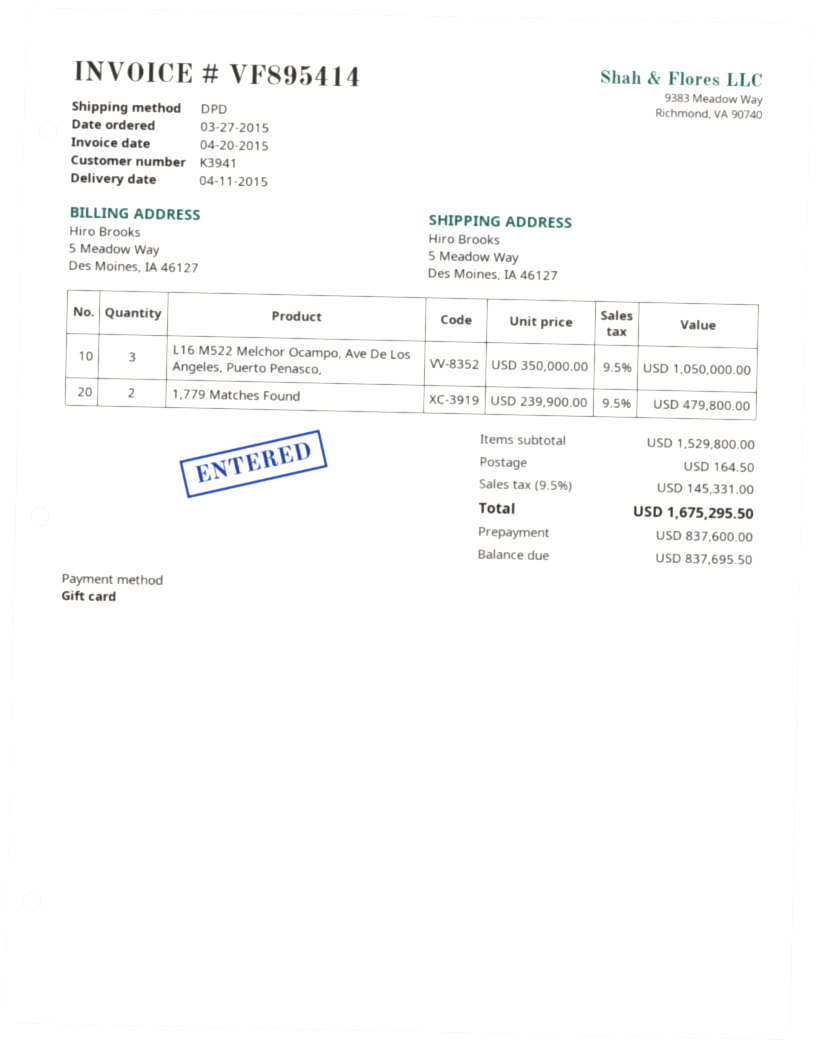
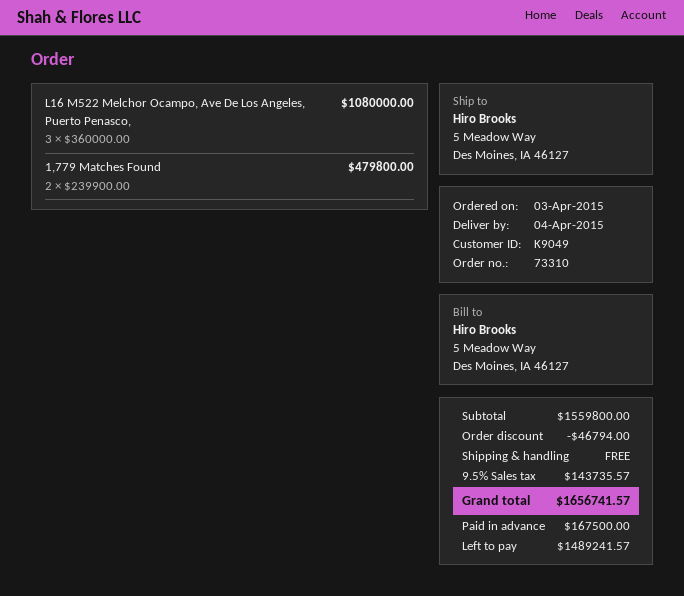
order date: 2015-03-27 -> 2015-04-03
delivery date: 2015-04-11 -> 2015-04-04
customer number: K3941 -> K9049
L16 M522 Melchor Ocampo, Ave De Los Angeles, Puerto Penasco,: 3 x 350000.00 = 1050000.00 -> 3 x 360000.00 = 1080000.00
subtotal: 1529800.00 -> 1559800.00
discount: none -> 46794.00
shipping: 164.50 -> 0.00
tax: 9.5% = 145331.00 -> 9.5% = 143735.57
total: 1675295.50 -> 1656741.57
deposit: 837600.00 -> 167500.00
balance: 837695.50 -> 1489241.57

